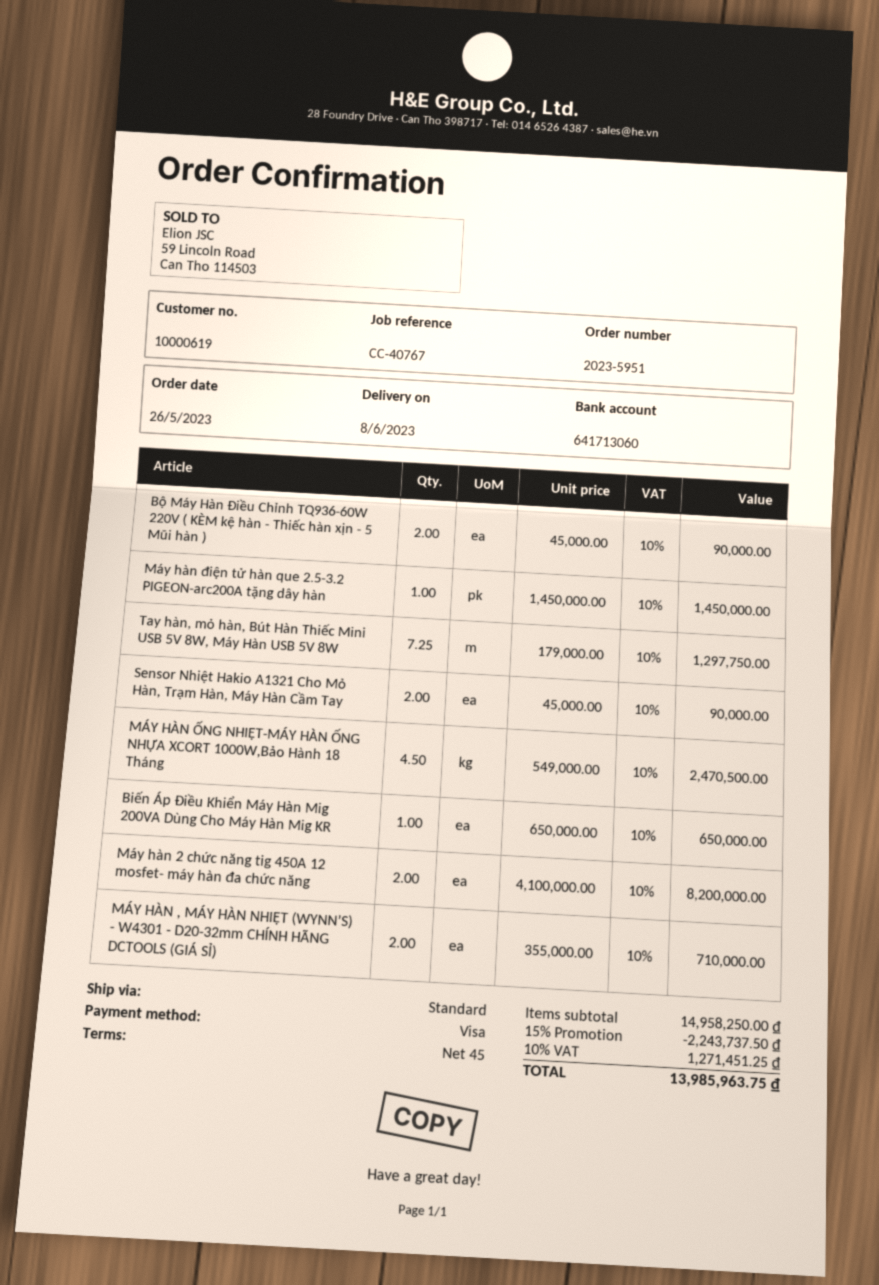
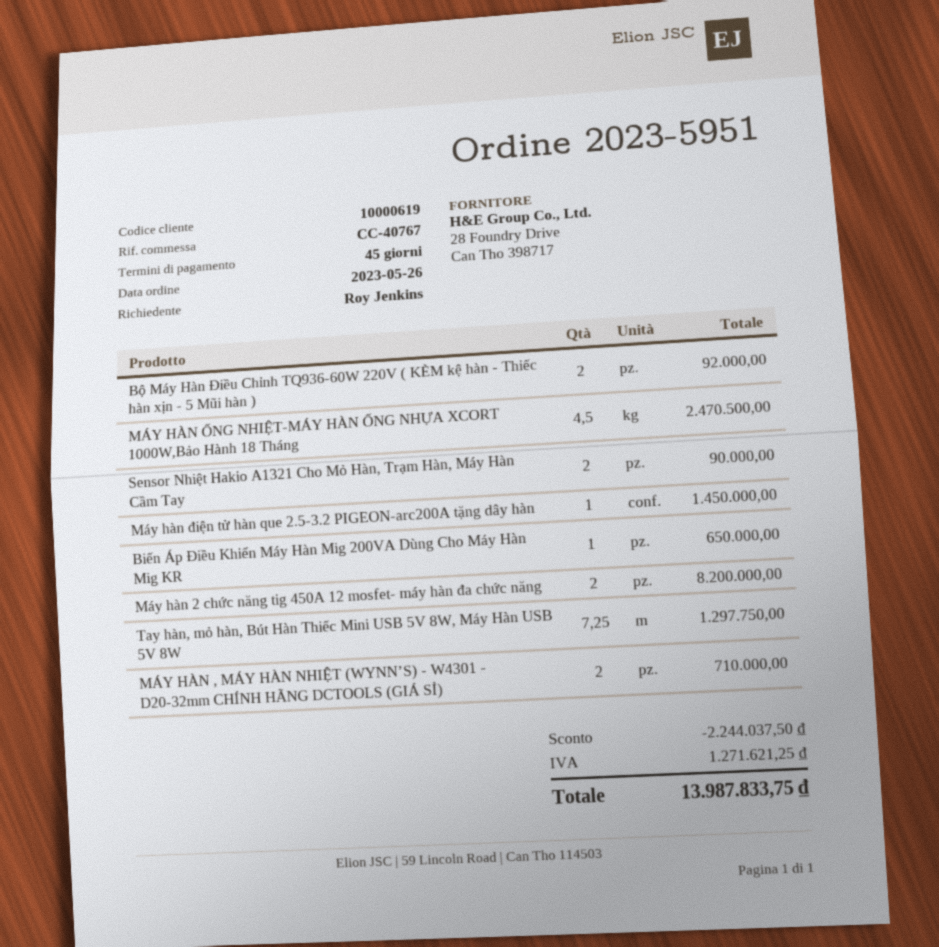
Bộ Máy Hàn Điều Chỉnh TQ936-60W 220V ( KÈM kệ hàn - Thiếc hàn xịn - 5 Mũi hàn ): 2 for 90000.00 -> 2 for 92000.00
discount: 2243737.50 -> 2244037.50
tax: 1271451.25 -> 1271621.25
total: 13985963.75 -> 13987833.75

